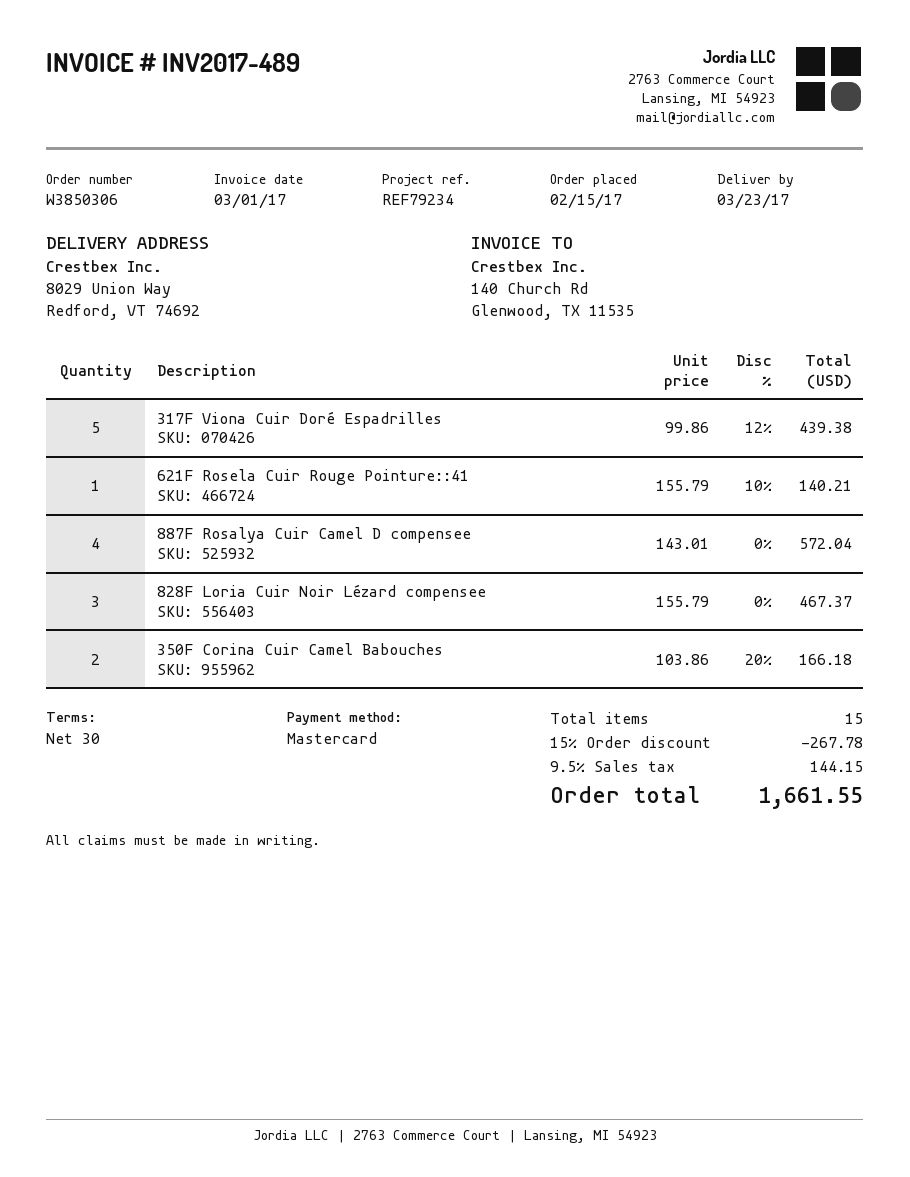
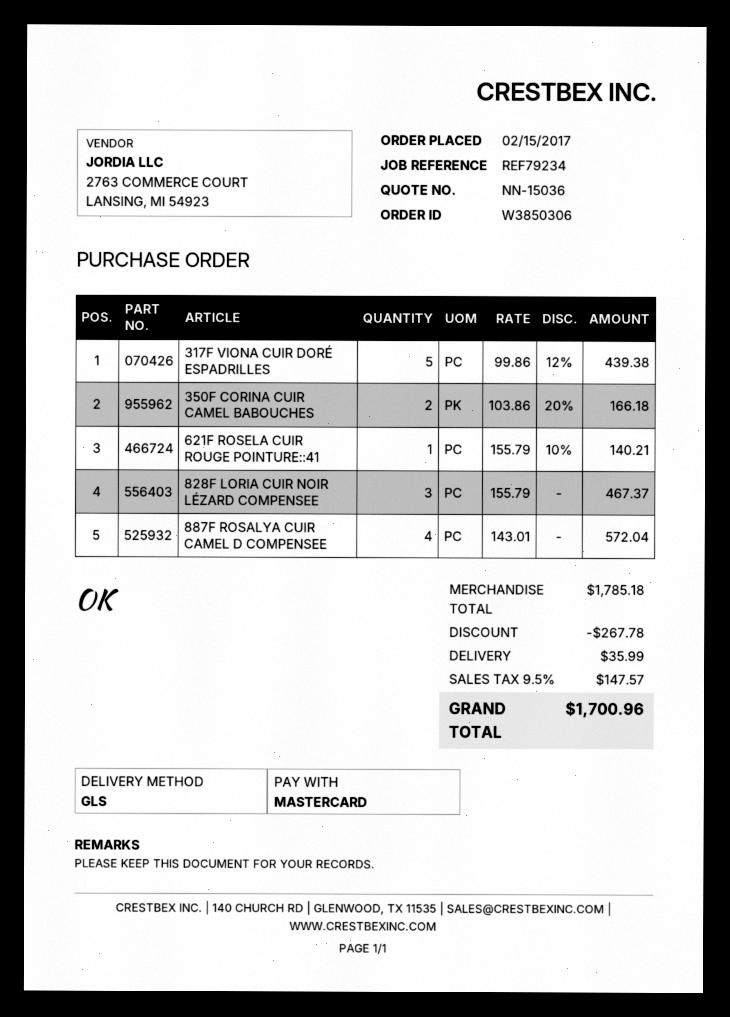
shipping: none -> 35.99
tax: 9.5% = 144.15 -> 9.5% = 147.57
total: 1661.55 -> 1700.96

